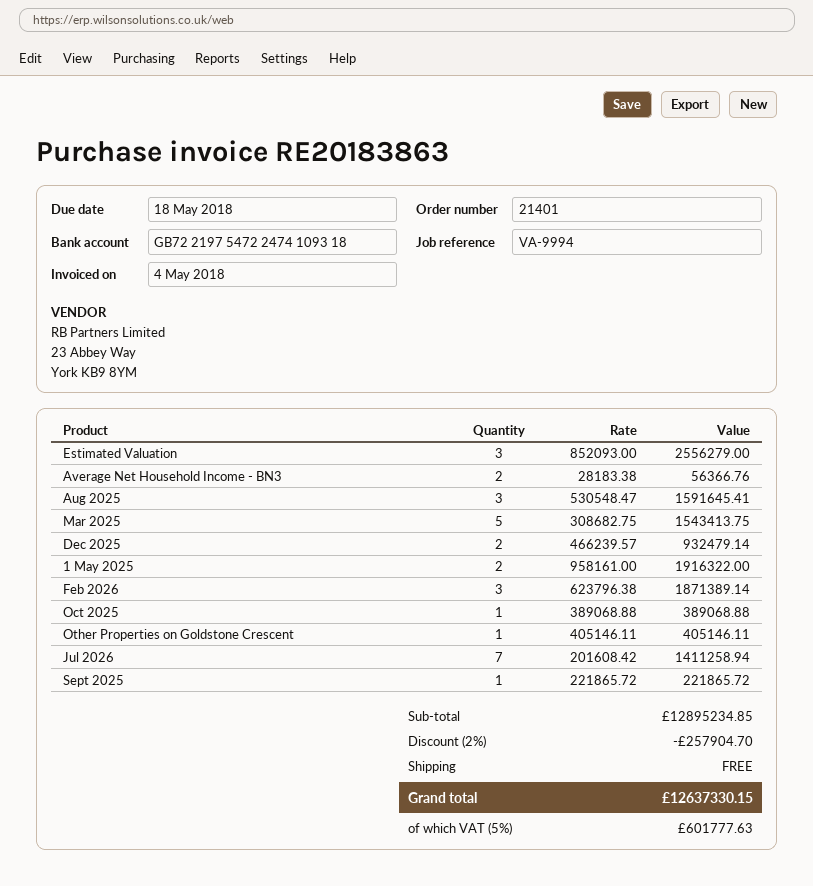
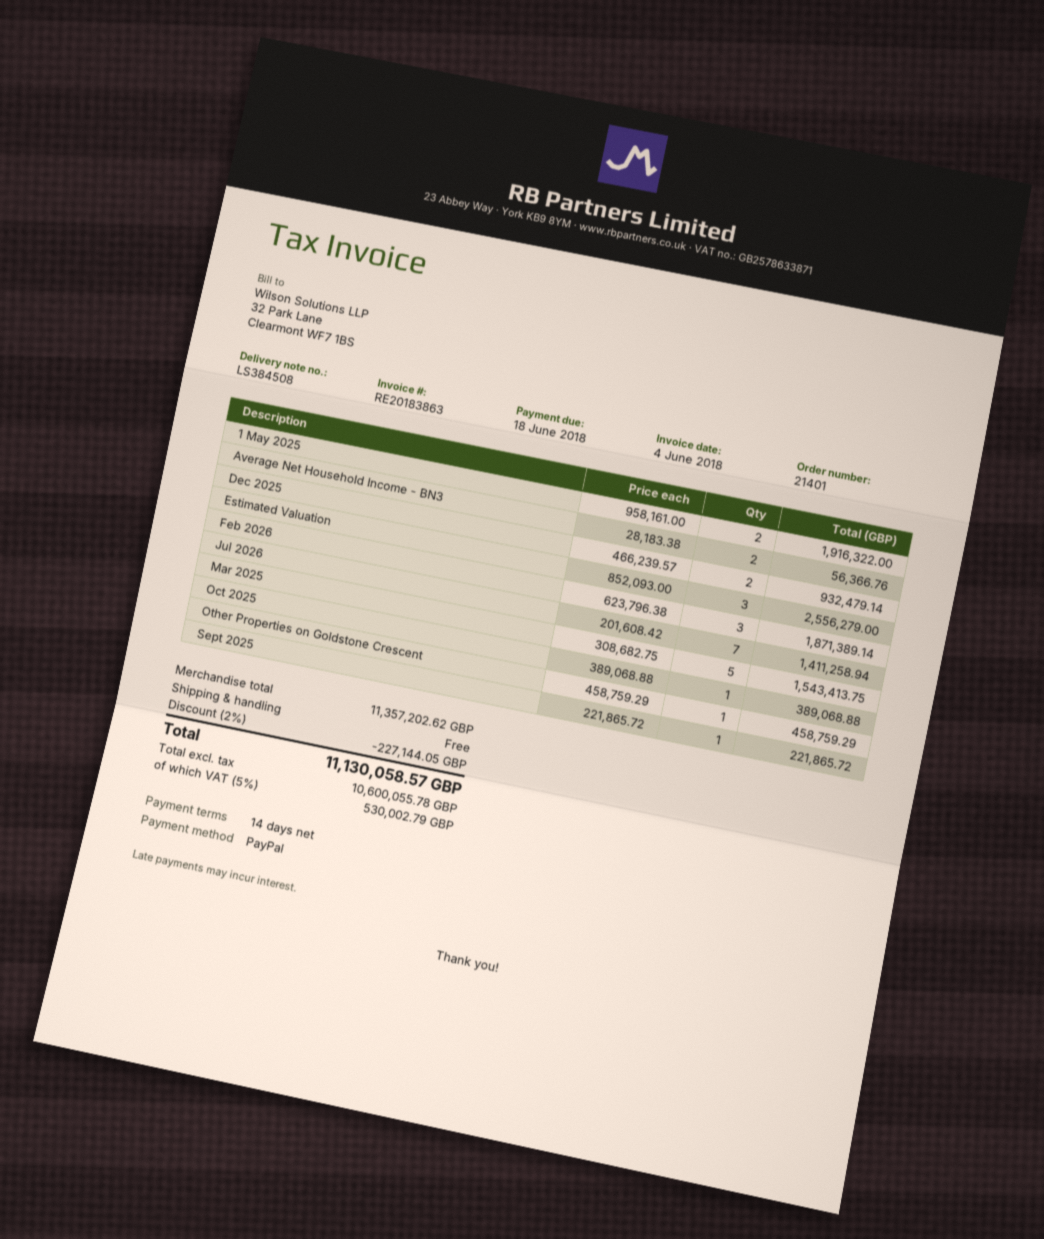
invoice date: 2018-05-04 -> 2018-06-04
due date: 2018-05-18 -> 2018-06-18
Aug 2025: 3 x 530548.47 = 1591645.41 -> none
Other Properties on Goldstone Crescent: 1 x 405146.11 = 405146.11 -> 1 x 458759.29 = 458759.29
subtotal: 12895234.85 -> 11357202.62
discount: 2% = 257904.70 -> 2% = 227144.05
tax: 5% = 601777.63 -> 5% = 530002.79
total: 12637330.15 -> 11130058.57

